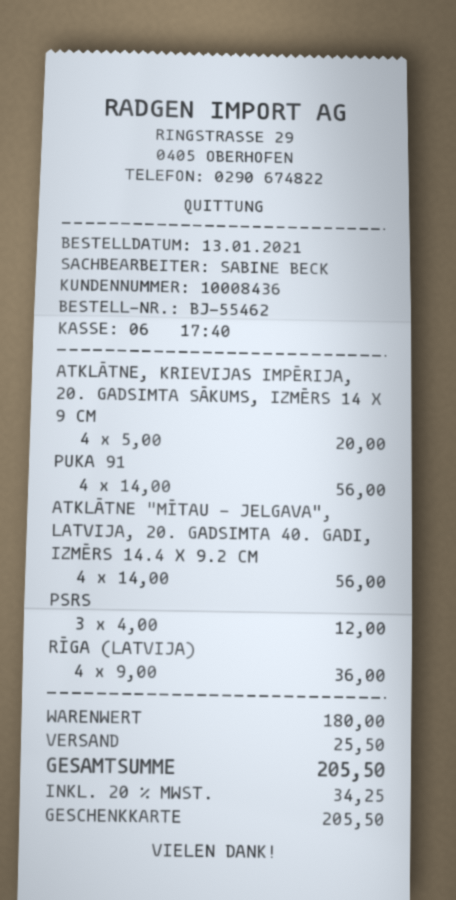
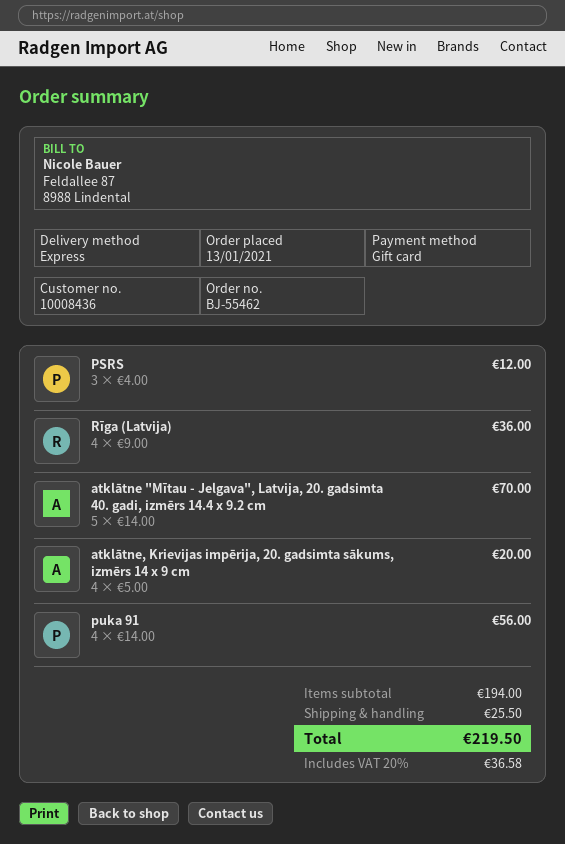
ATKLĀTNE "MĪTAU - JELGAVA", LATVIJA, 20. GADSIMTA 40. GADI, IZMĒRS 14.4 X 9.2 CM: 4 x 14.00 = 56.00 -> 5 x 14.00 = 70.00
subtotal: 180.00 -> 194.00
tax: 20% = 34.25 -> 20% = 36.58
total: 205.50 -> 219.50

